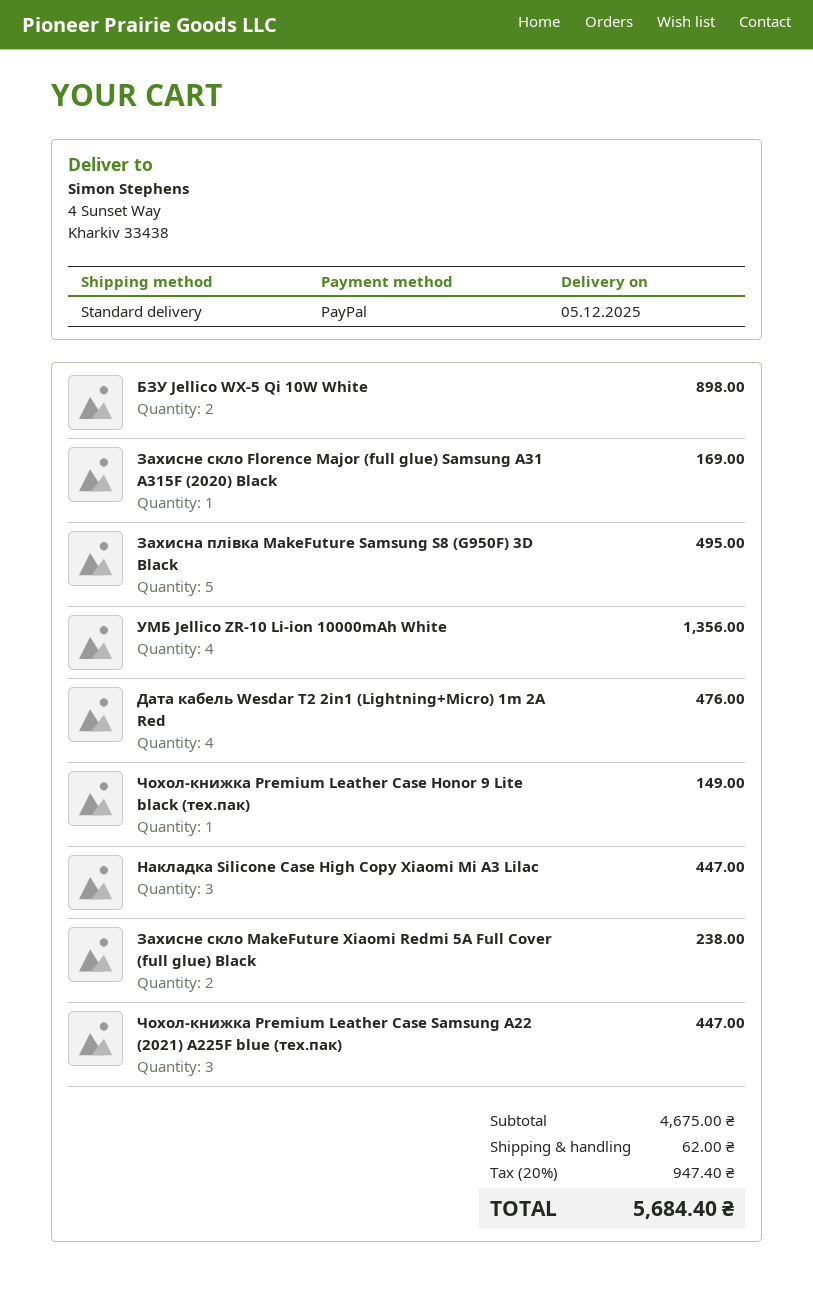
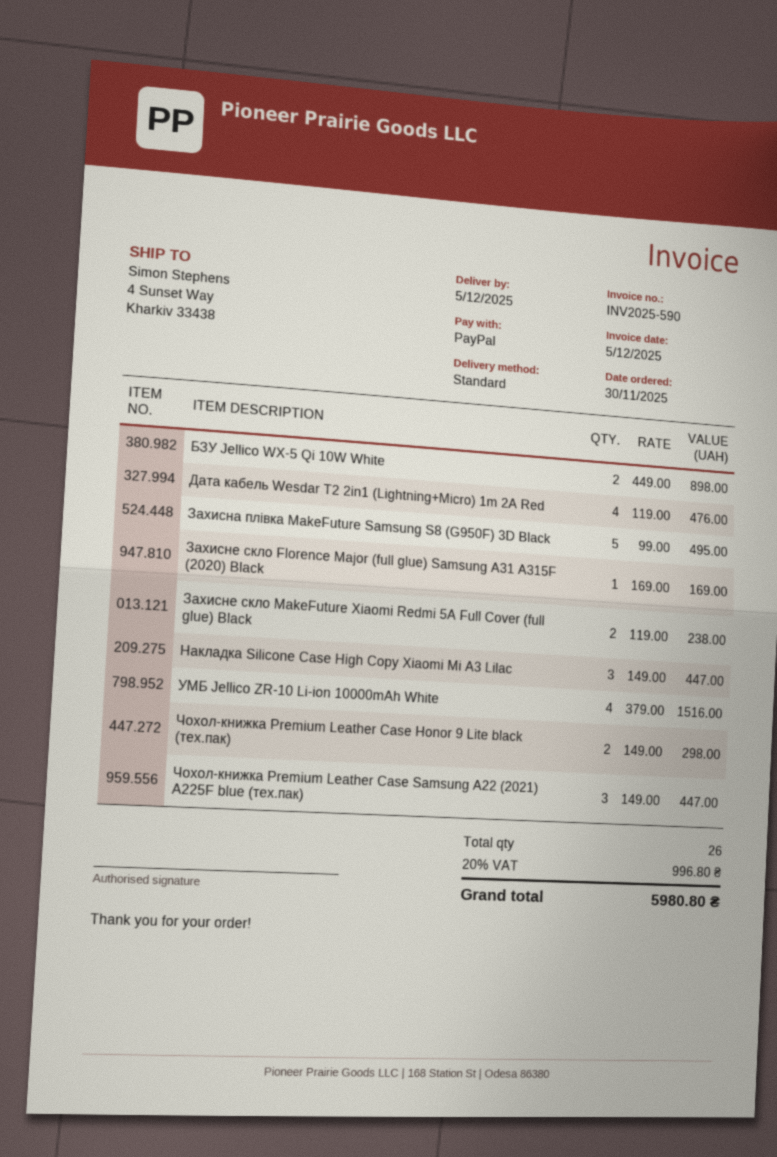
УМБ Jellico ZR-10 Li-ion 10000mAh White: 4 for 1356.00 -> 4 for 1516.00
Чохол-книжка Premium Leather Case Honor 9 Lite black (тех.пак): 1 for 149.00 -> 2 for 298.00
shipping: 62.00 -> none
tax: 20% = 947.40 -> 20% = 996.80
total: 5684.40 -> 5980.80

